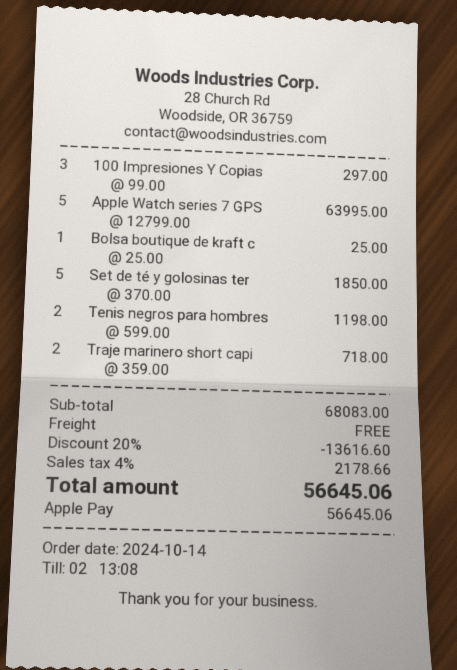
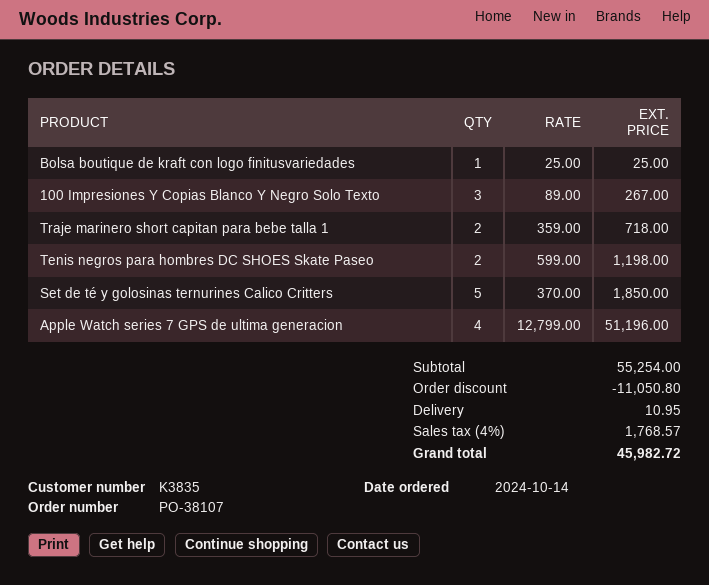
100 Impresiones Y Copias: 3 x 99.00 = 297.00 -> 3 x 89.00 = 267.00
Apple Watch series 7 GPS: 5 x 12799.00 = 63995.00 -> 4 x 12799.00 = 51196.00
subtotal: 68083.00 -> 55254.00
discount: 13616.60 -> 11050.80
shipping: 0.00 -> 10.95
tax: 4% = 2178.66 -> 4% = 1768.57
total: 56645.06 -> 45982.72

